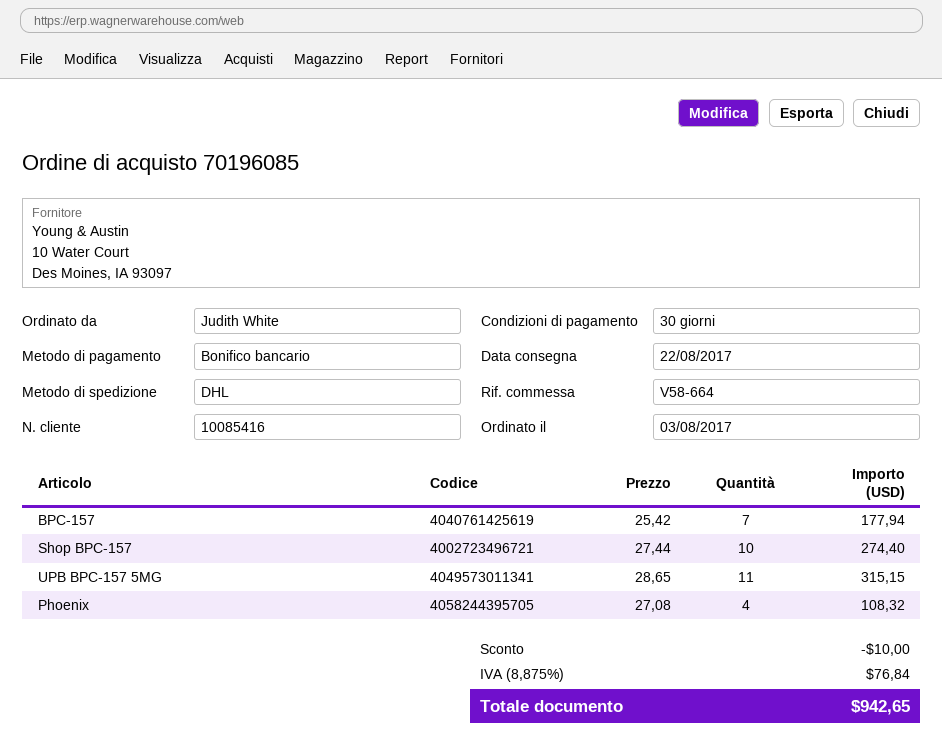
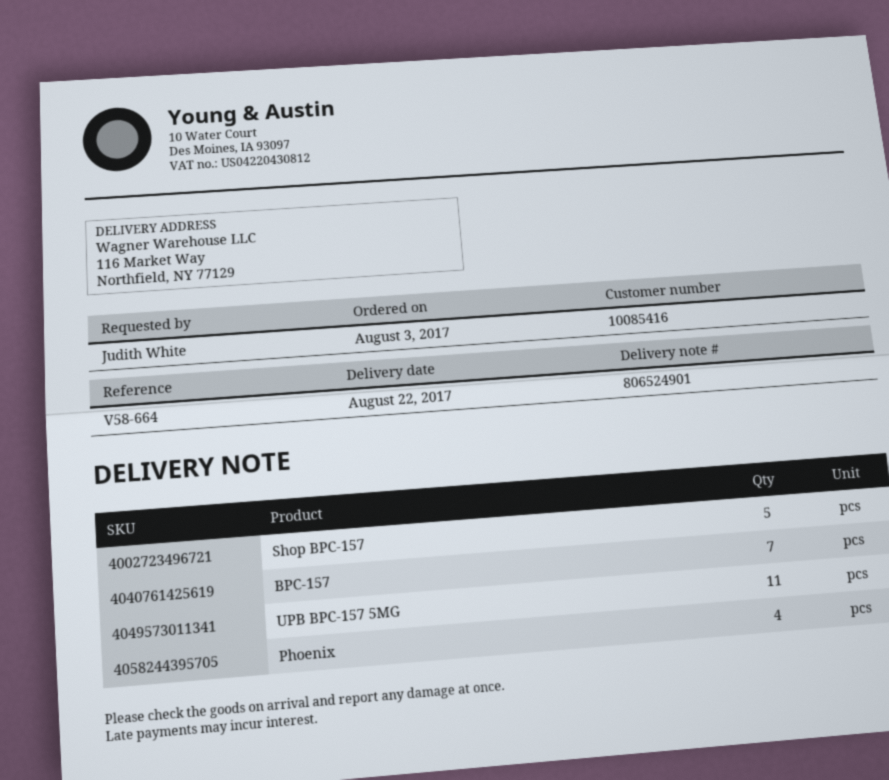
Shop BPC-157: 10 -> 5

